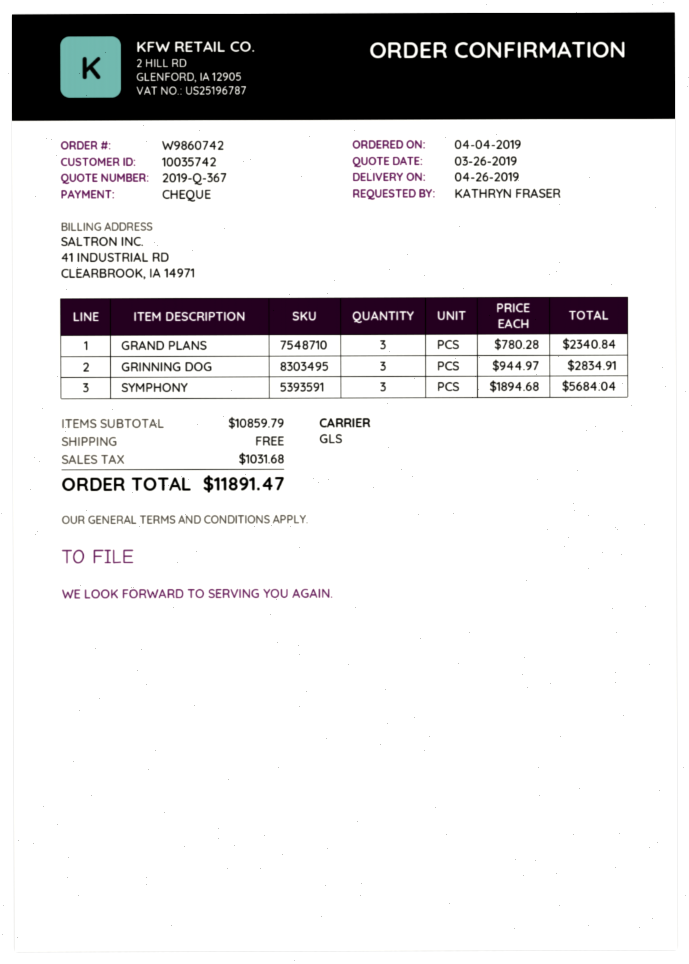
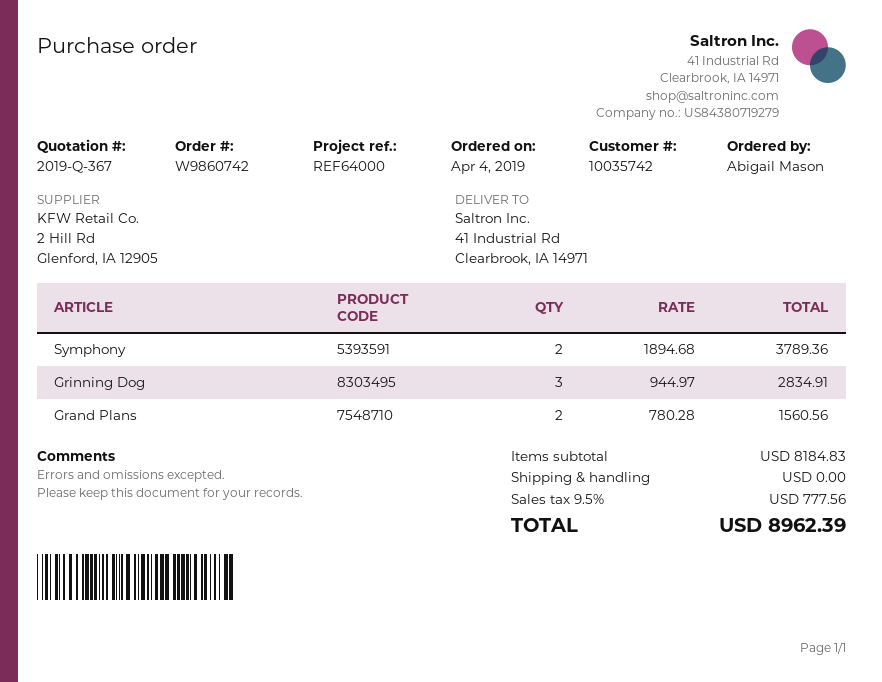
ordered by: KATHRYN FRASER -> Abigail Mason
GRAND PLANS: 3 x 780.28 = 2340.84 -> 2 x 780.28 = 1560.56
SYMPHONY: 3 x 1894.68 = 5684.04 -> 2 x 1894.68 = 3789.36
subtotal: 10859.79 -> 8184.83
tax: 1031.68 -> 777.56
total: 11891.47 -> 8962.39

